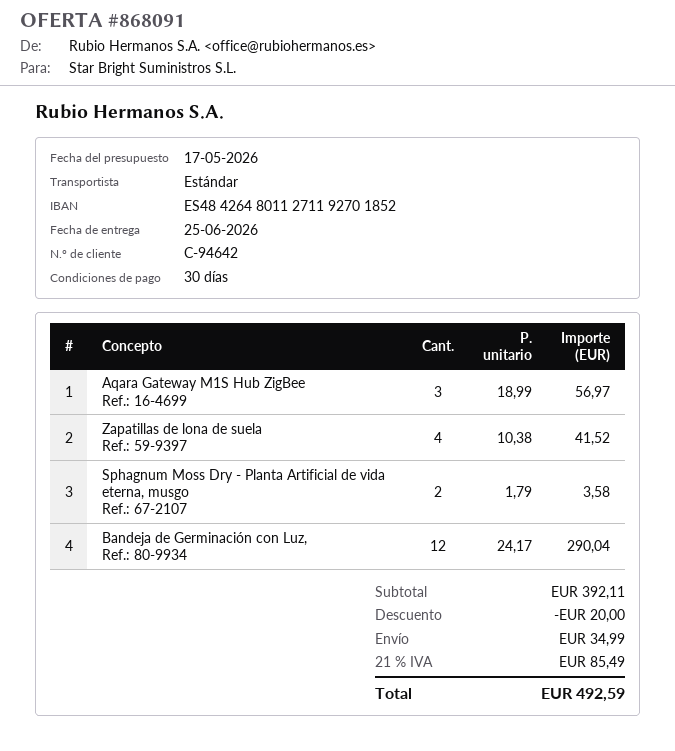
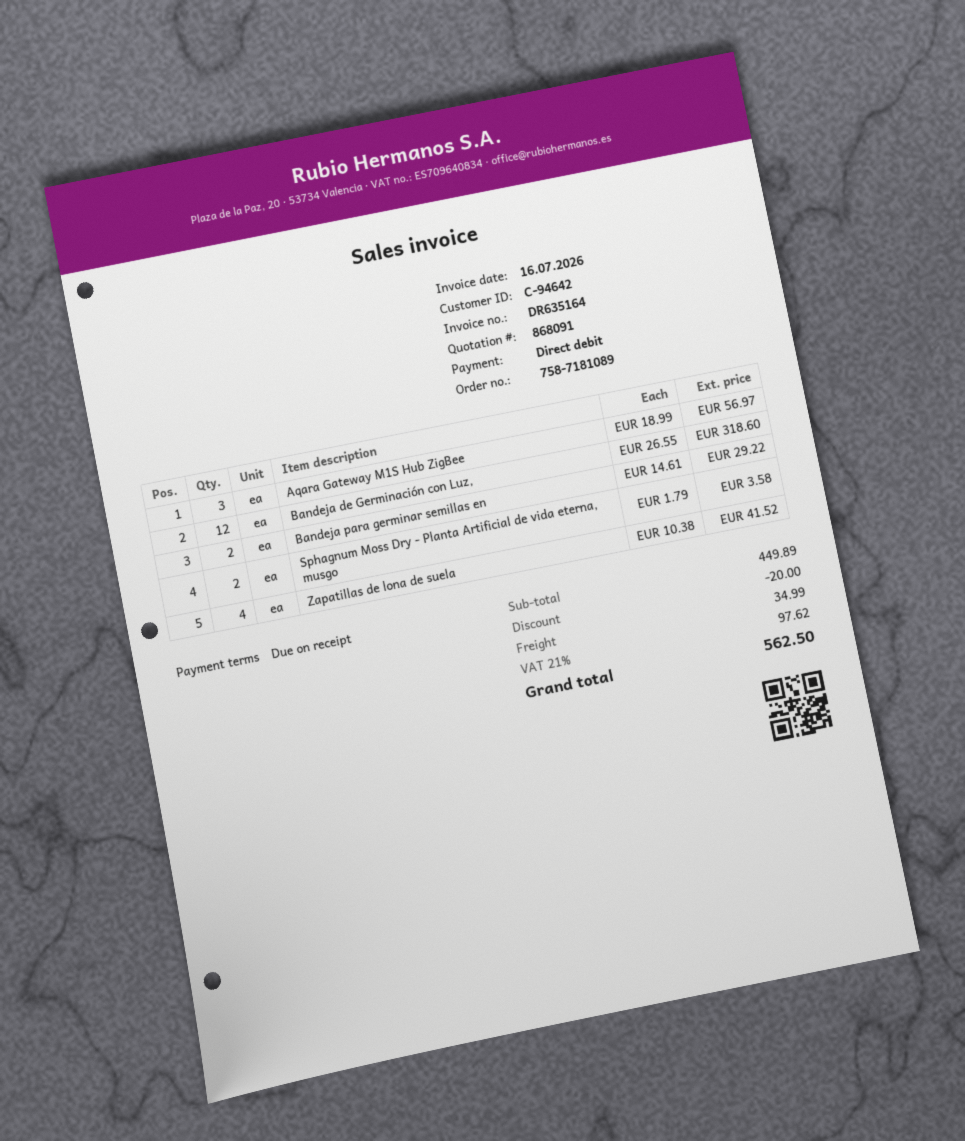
payment terms: 30 days -> on receipt
Bandeja de Germinación con Luz,: 12 x 24.17 = 290.04 -> 12 x 26.55 = 318.60
Bandeja para germinar semillas en: none -> 2 x 14.61 = 29.22
subtotal: 392.11 -> 449.89
tax: 21% = 85.49 -> 21% = 97.62
total: 492.59 -> 562.50

